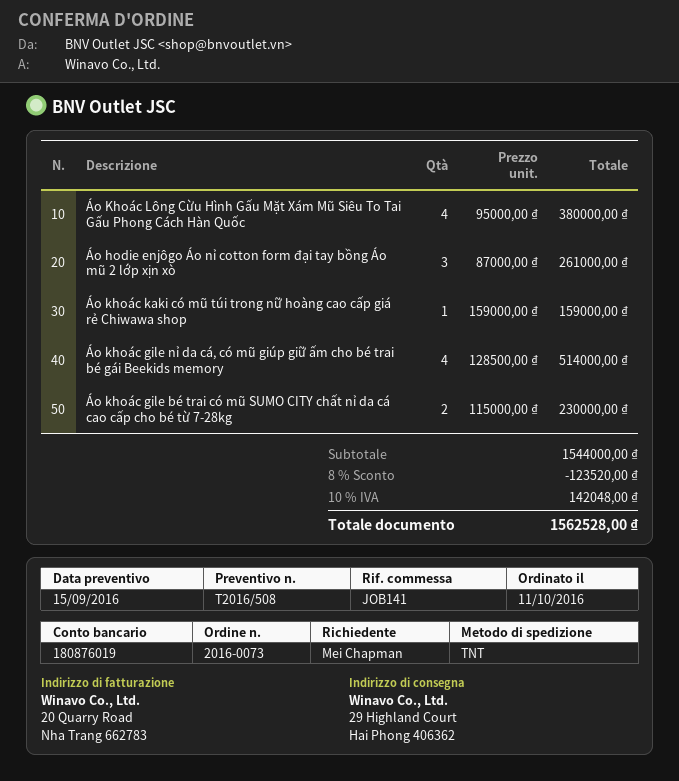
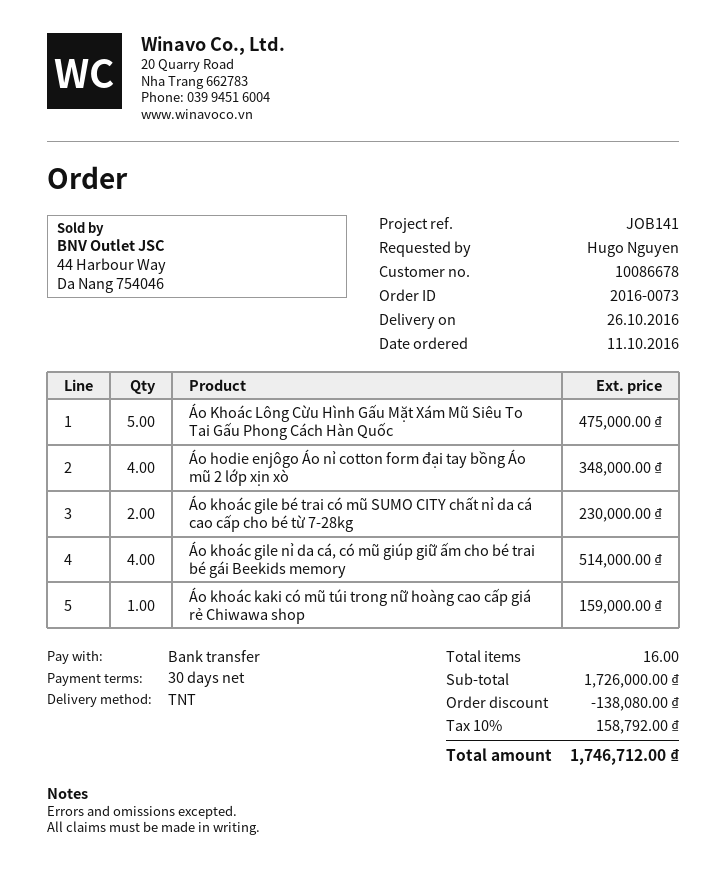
ordered by: Mei Chapman -> Hugo Nguyen
Áo Khoác Lông Cừu Hình Gấu Mặt Xám Mũ Siêu To Tai Gấu Phong Cách Hàn Quốc: 4 for 380000.00 -> 5 for 475000.00
Áo hodie enjôgo Áo nỉ cotton form đại tay bồng Áo mũ 2 lớp xịn xò: 3 for 261000.00 -> 4 for 348000.00
subtotal: 1544000.00 -> 1726000.00
discount: 123520.00 -> 138080.00
tax: 10% = 142048.00 -> 10% = 158792.00
total: 1562528.00 -> 1746712.00

